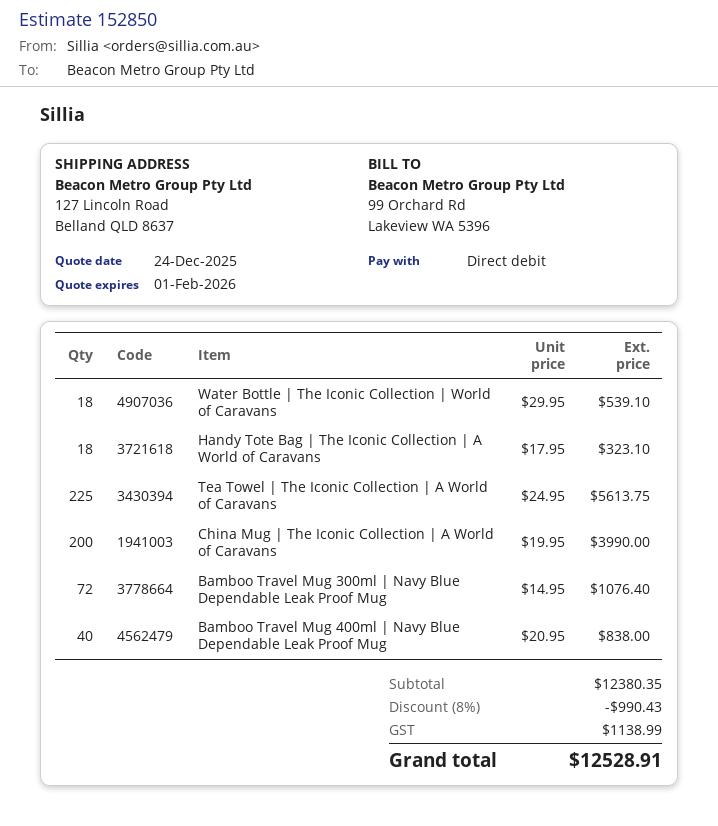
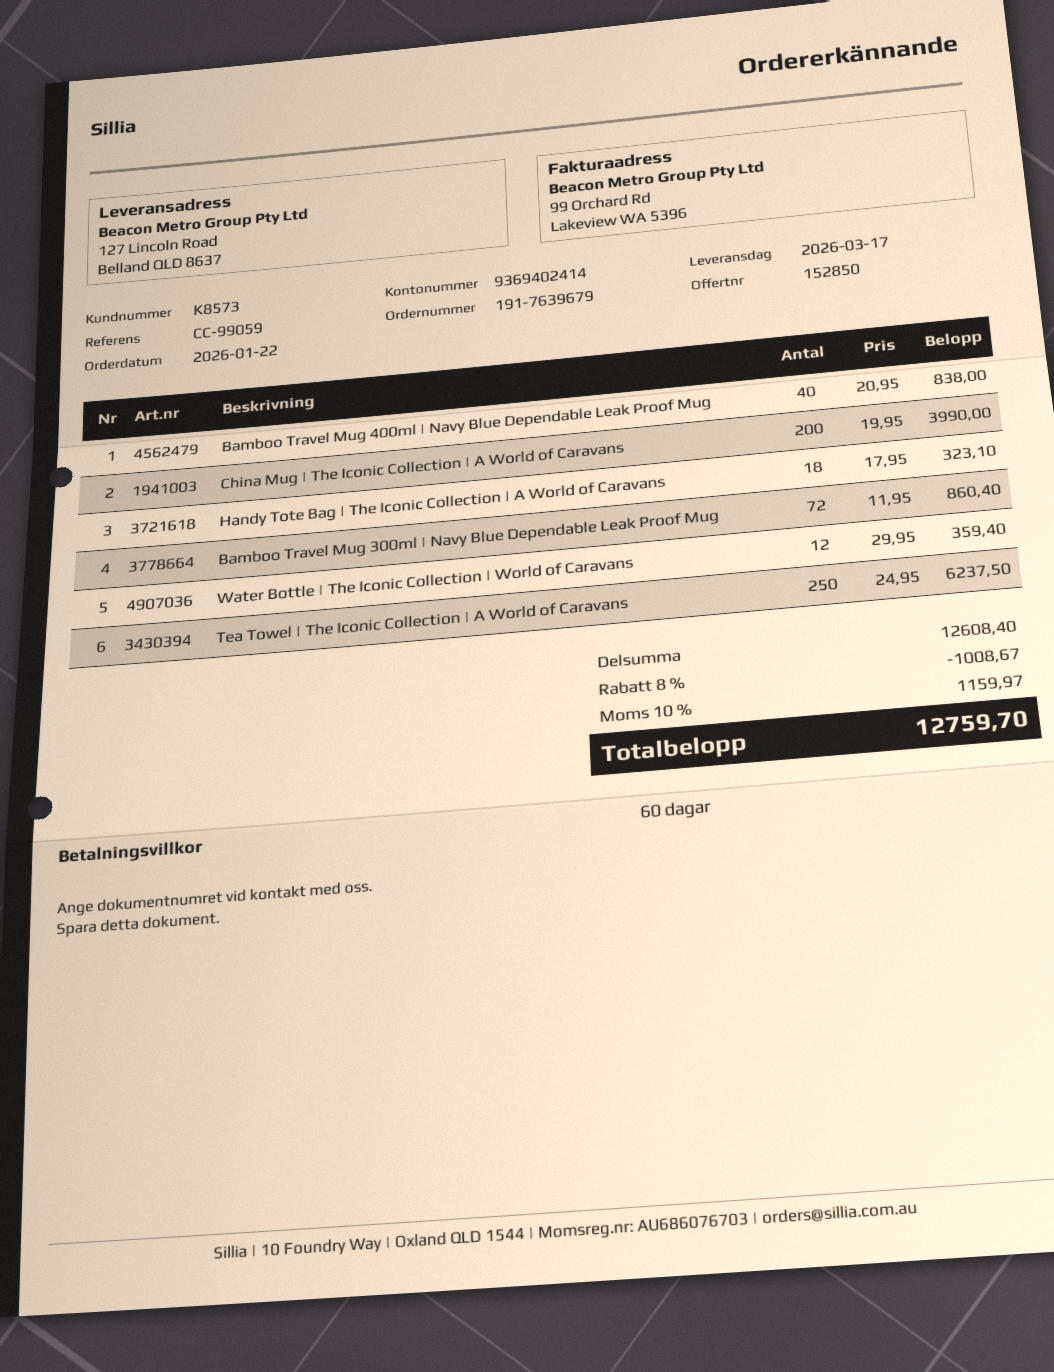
Water Bottle | The Iconic Collection | World of Caravans: 18 x 29.95 = 539.10 -> 12 x 29.95 = 359.40
Tea Towel | The Iconic Collection | A World of Caravans: 225 x 24.95 = 5613.75 -> 250 x 24.95 = 6237.50
Bamboo Travel Mug 300ml | Navy Blue Dependable Leak Proof Mug: 72 x 14.95 = 1076.40 -> 72 x 11.95 = 860.40
subtotal: 12380.35 -> 12608.40
discount: 8% = 990.43 -> 8% = 1008.67
tax: 1138.99 -> 1159.97
total: 12528.91 -> 12759.70

